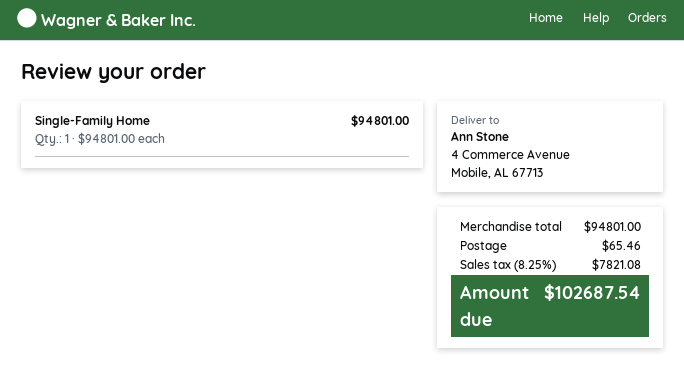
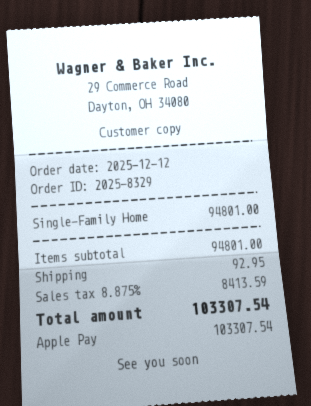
shipping: 65.46 -> 92.95
tax: 8.25% = 7821.08 -> 8.875% = 8413.59
total: 102687.54 -> 103307.54

